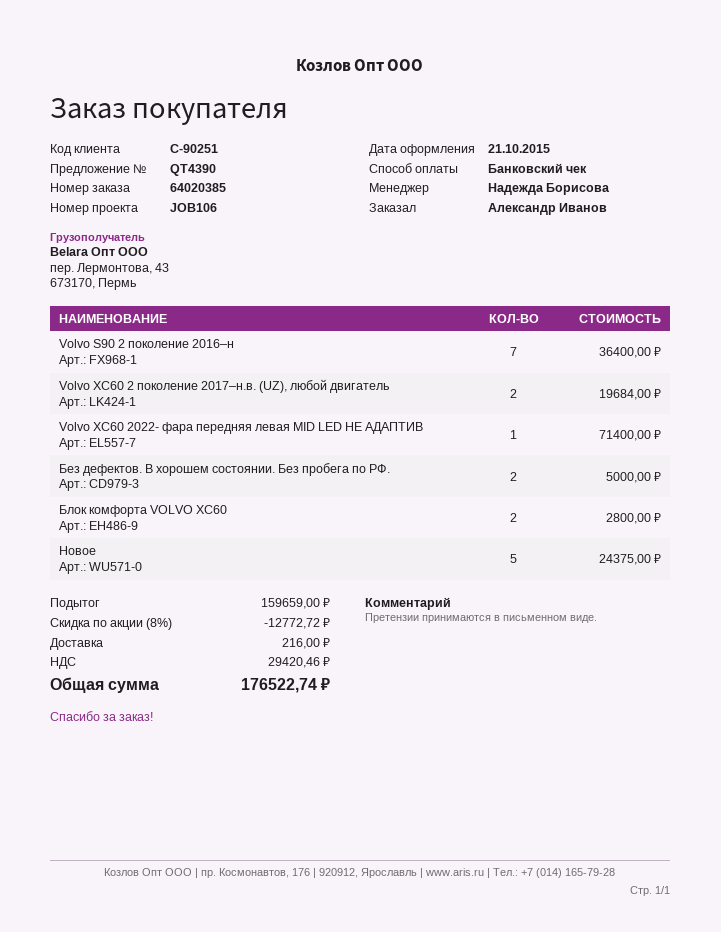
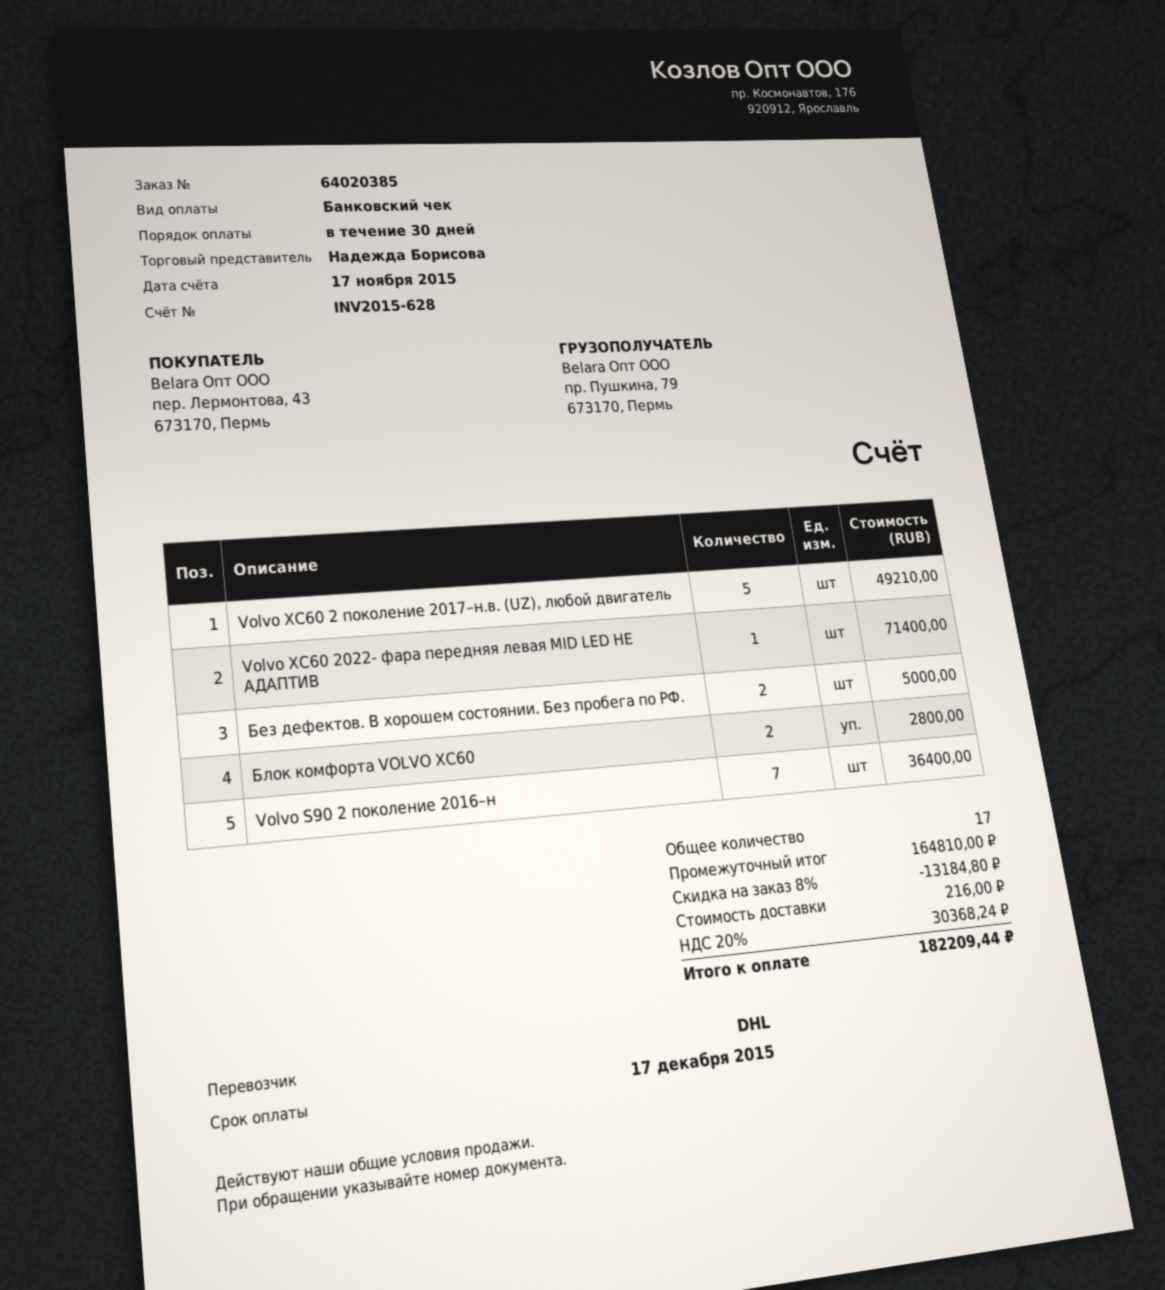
ship to: пер. Лермонтова, 43, 673170, Пермь -> пр. Пушкина, 79, 673170, Пермь
Volvo XC60 2 поколение 2017–н.в. (UZ), любой двигатель: 2 for 19684.00 -> 5 for 49210.00
Новое: 5 for 24375.00 -> none
subtotal: 159659.00 -> 164810.00
discount: 8% = 12772.72 -> 8% = 13184.80
tax: 29420.46 -> 30368.24
total: 176522.74 -> 182209.44

